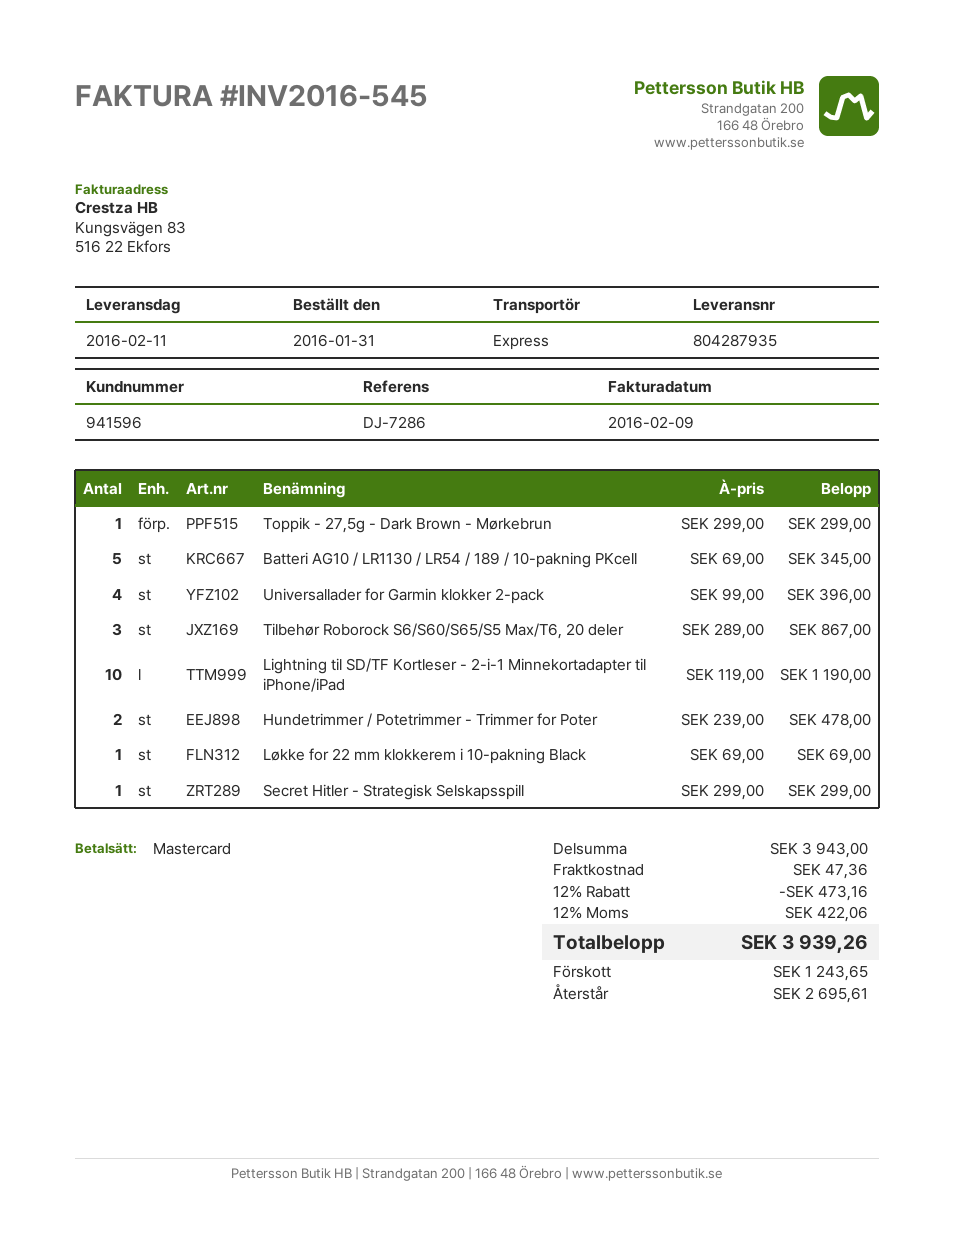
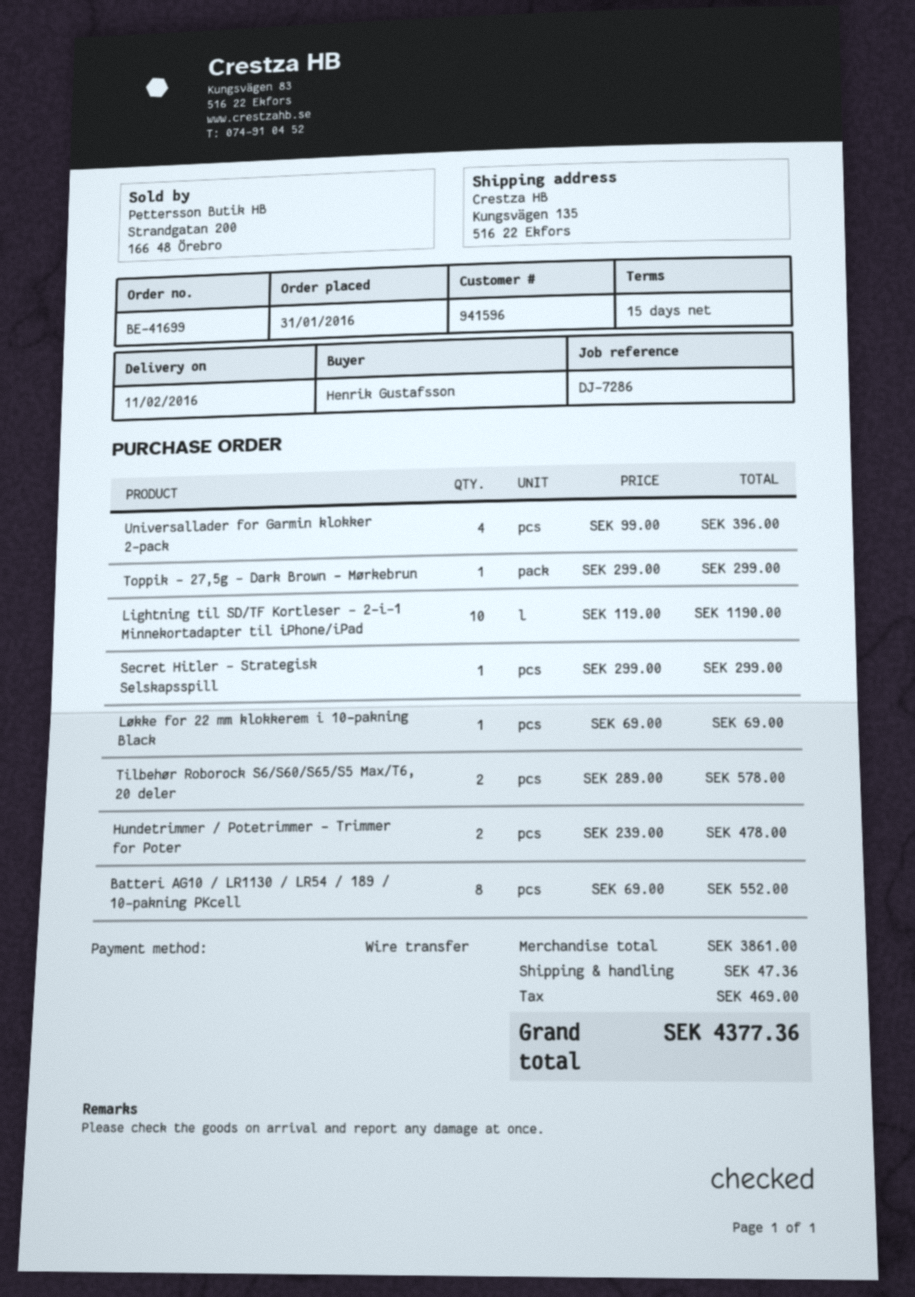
payment method: Mastercard -> bank transfer
Batteri AG10 / LR1130 / LR54 / 189 / 10-pakning PKcell: 5 x 69.00 = 345.00 -> 8 x 69.00 = 552.00
Tilbehør Roborock S6/S60/S65/S5 Max/T6, 20 deler: 3 x 289.00 = 867.00 -> 2 x 289.00 = 578.00
subtotal: 3943.00 -> 3861.00
discount: 12% = 473.16 -> none
tax: 422.06 -> 469.00
total: 3939.26 -> 4377.36

